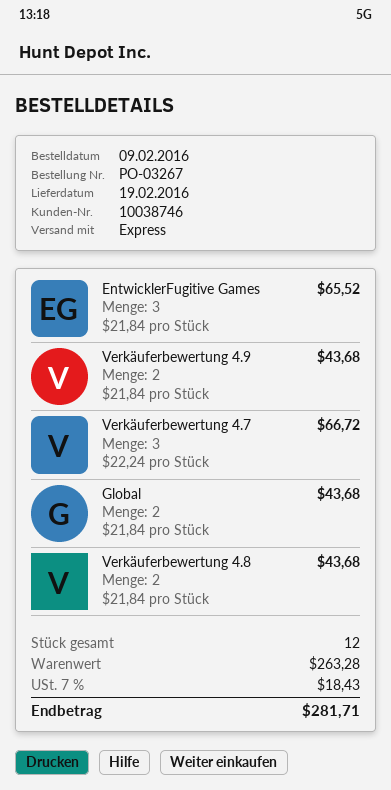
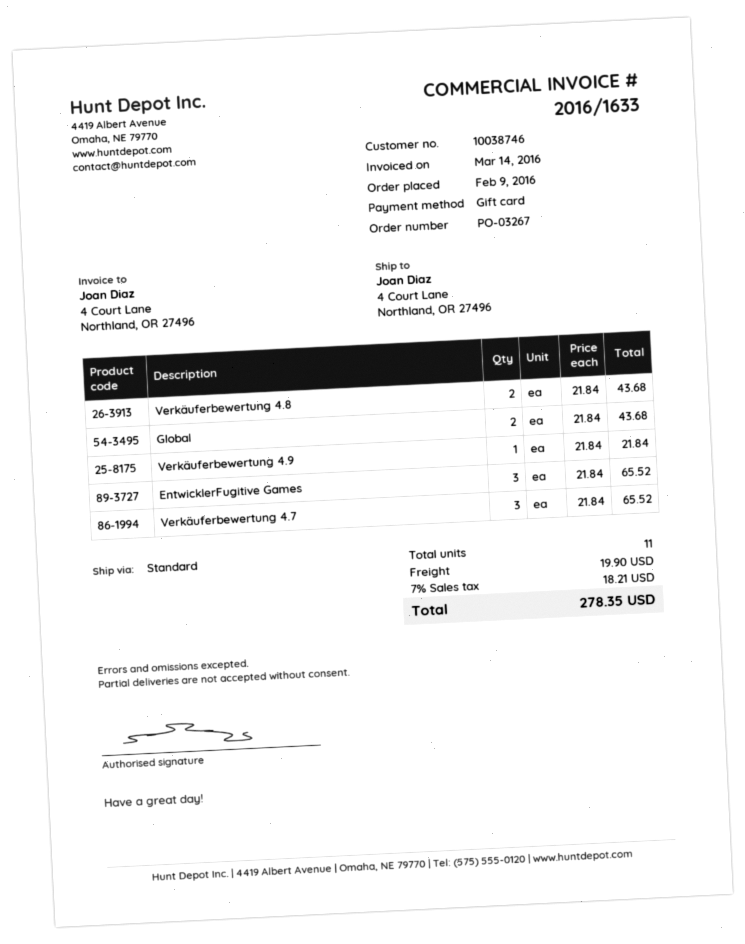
shipping method: express -> standard
Verkäuferbewertung 4.9: 2 x 21.84 = 43.68 -> 1 x 21.84 = 21.84
Verkäuferbewertung 4.7: 3 x 22.24 = 66.72 -> 3 x 21.84 = 65.52
total quantity: 12 -> 11
shipping: none -> 19.90
tax: 7% = 18.43 -> 7% = 18.21
total: 281.71 -> 278.35

